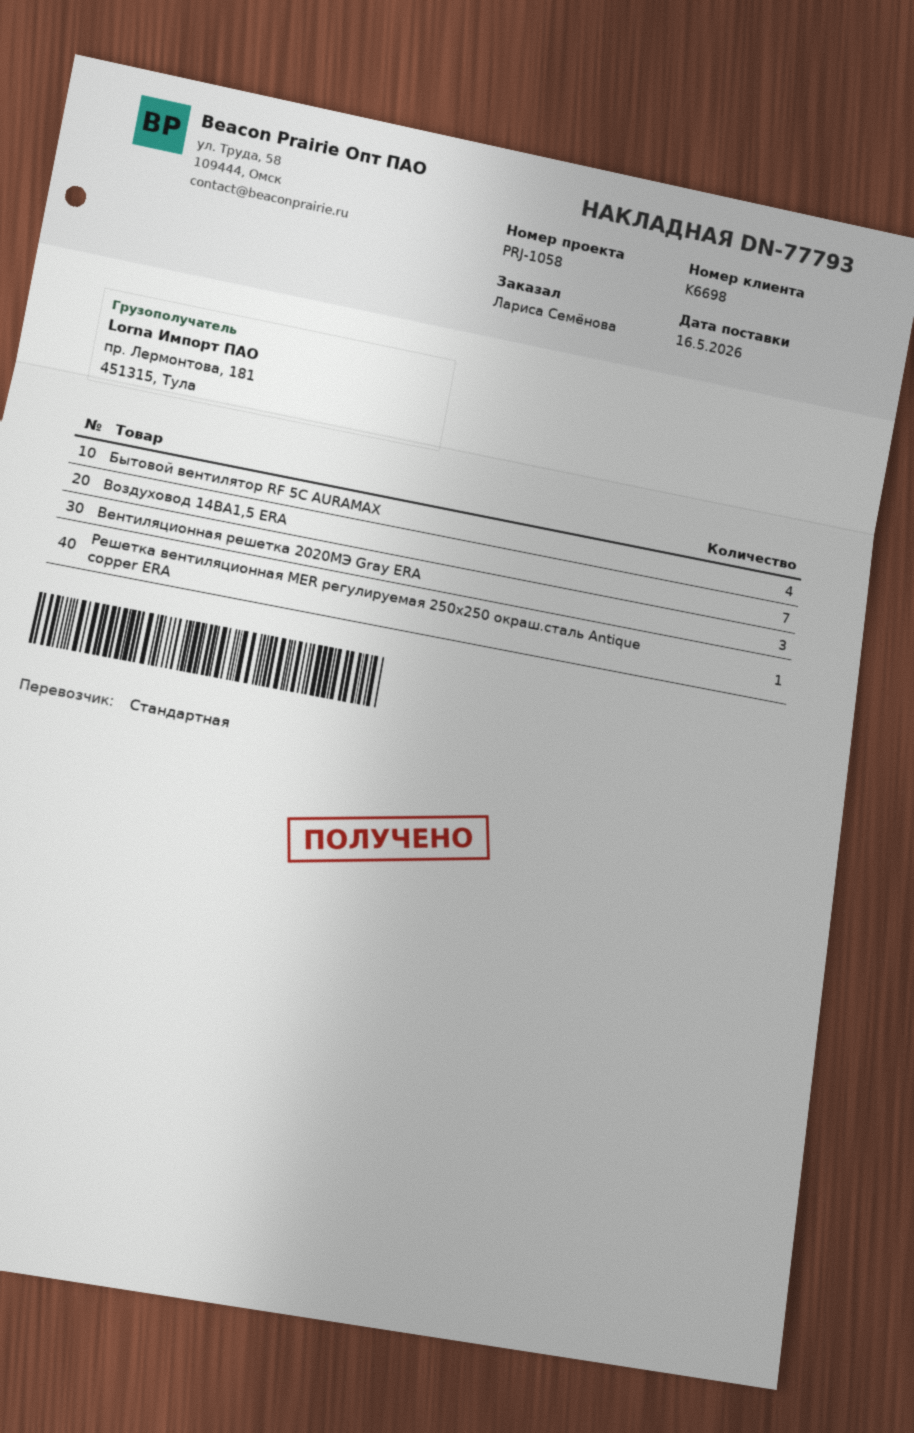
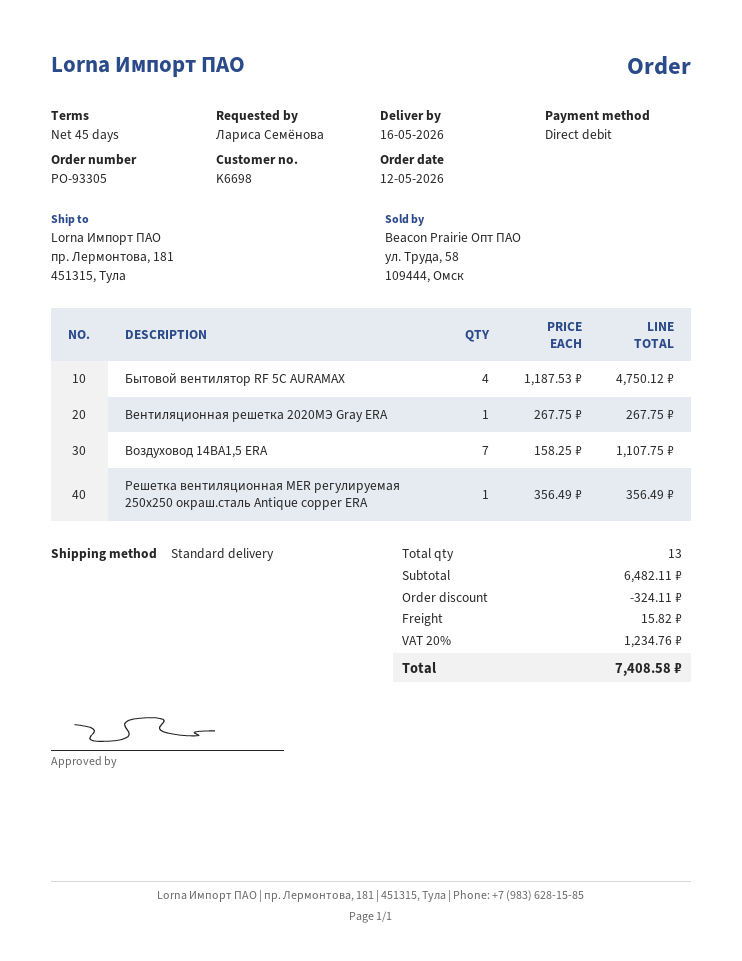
Вентиляционная решетка 2020МЭ Gray ERA: 3 -> 1

